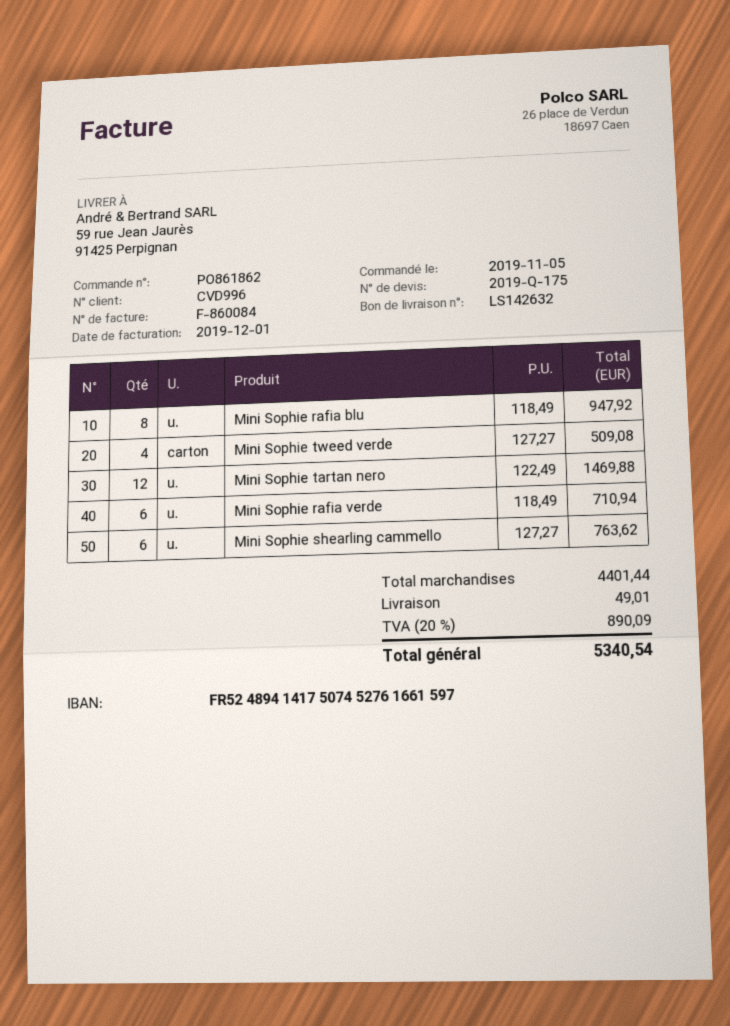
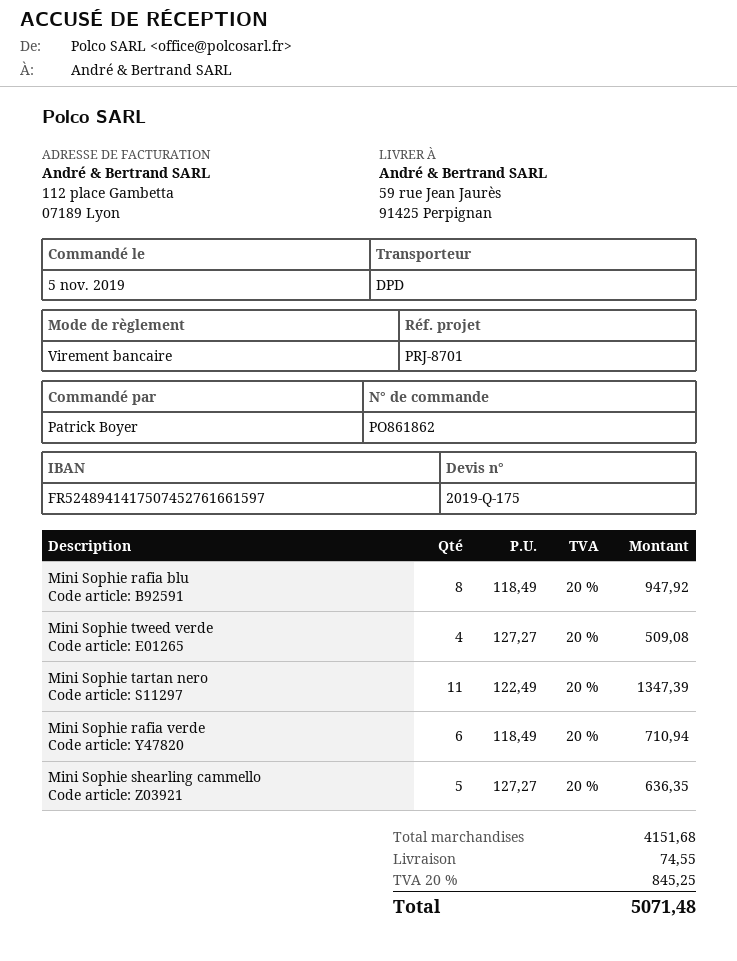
Mini Sophie tartan nero: 12 x 122.49 = 1469.88 -> 11 x 122.49 = 1347.39
Mini Sophie shearling cammello: 6 x 127.27 = 763.62 -> 5 x 127.27 = 636.35
subtotal: 4401.44 -> 4151.68
shipping: 49.01 -> 74.55
tax: 20% = 890.09 -> 20% = 845.25
total: 5340.54 -> 5071.48

